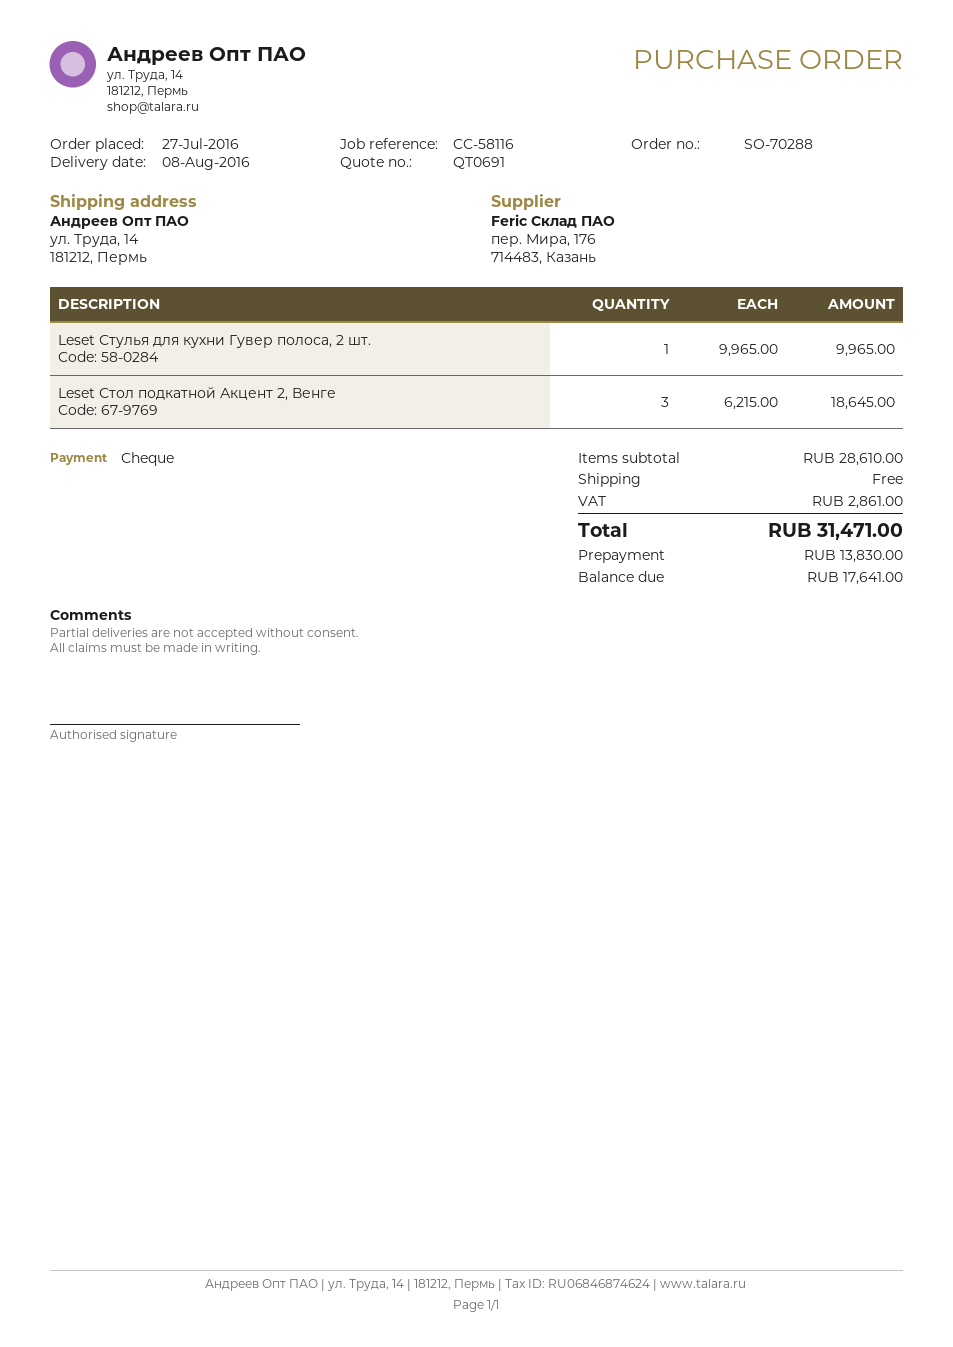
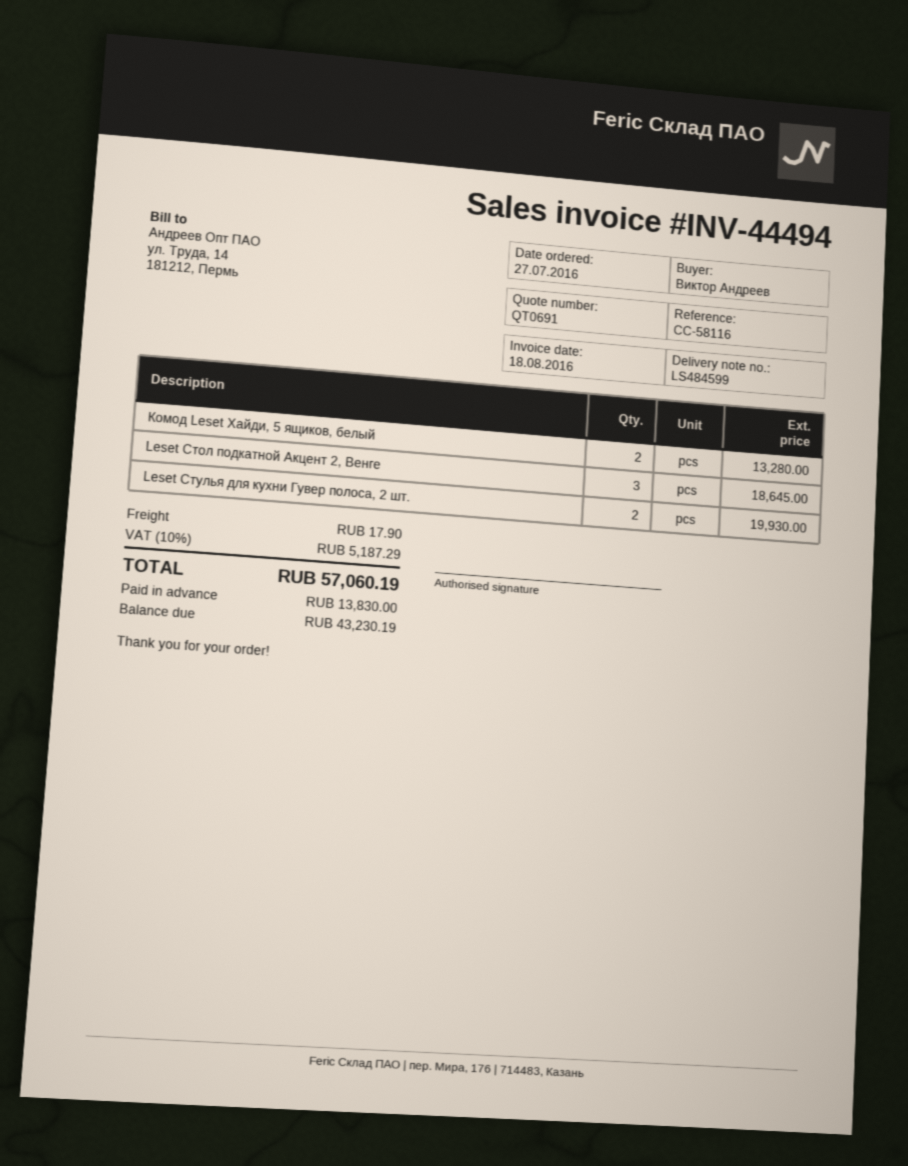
Leset Стулья для кухни Гувер полоса, 2 шт.: 1 for 9965.00 -> 2 for 19930.00
Комод Leset Хайди, 5 ящиков, белый: none -> 2 for 13280.00
shipping: 0.00 -> 17.90
tax: 2861.00 -> 5187.29
total: 31471.00 -> 57060.19
balance: 17641.00 -> 43230.19

